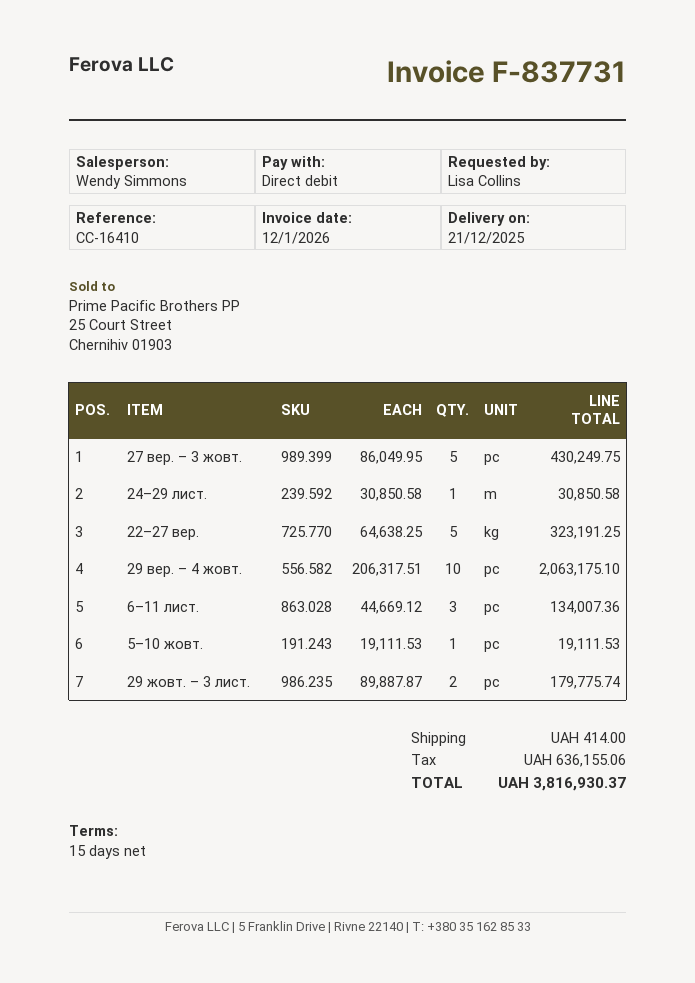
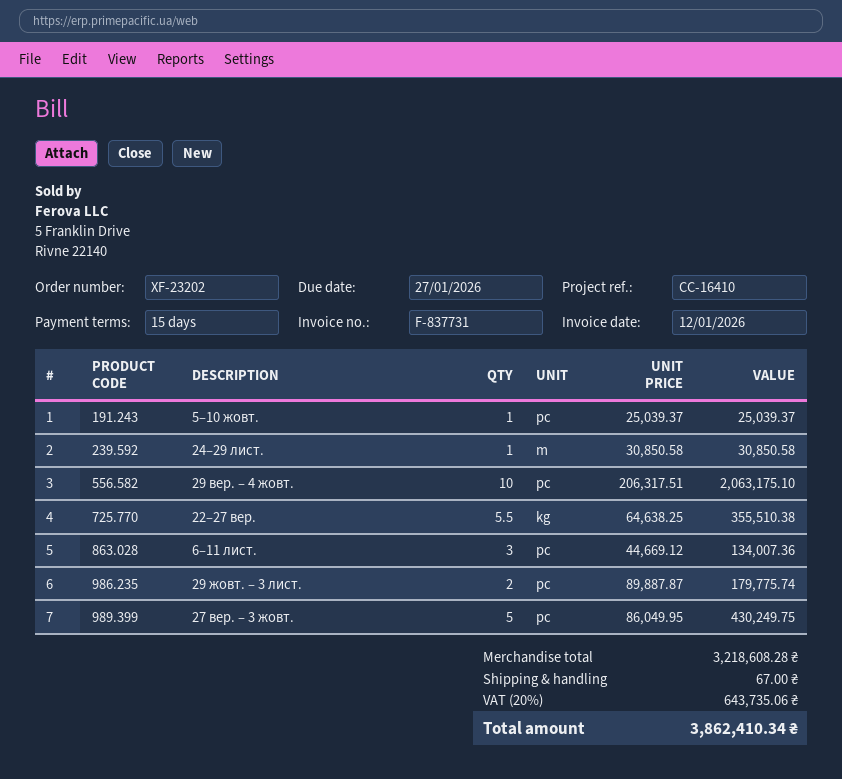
22–27 вер.: 5 x 64638.25 = 323191.25 -> 5.5 x 64638.25 = 355510.38
5–10 жовт.: 1 x 19111.53 = 19111.53 -> 1 x 25039.37 = 25039.37
shipping: 414.00 -> 67.00
tax: 636155.06 -> 643735.06
total: 3816930.37 -> 3862410.34

